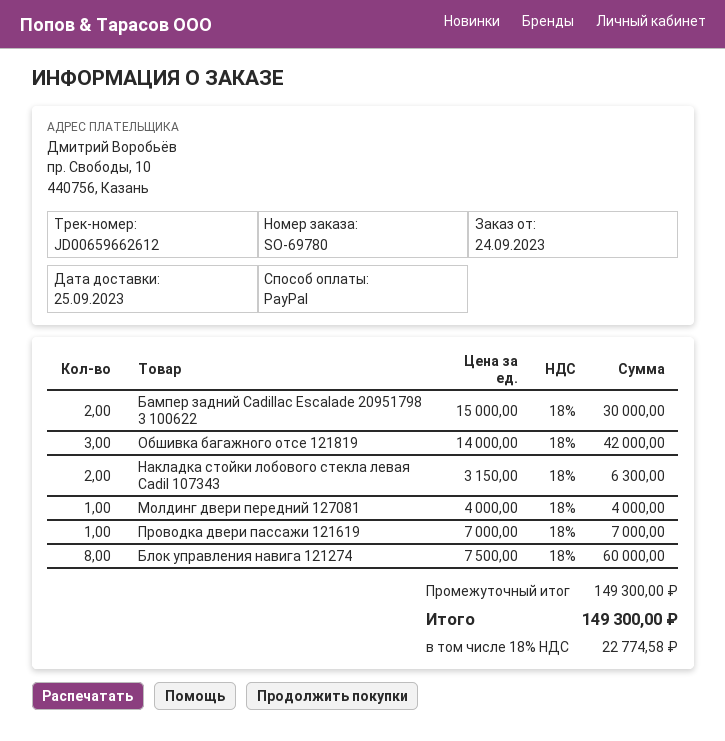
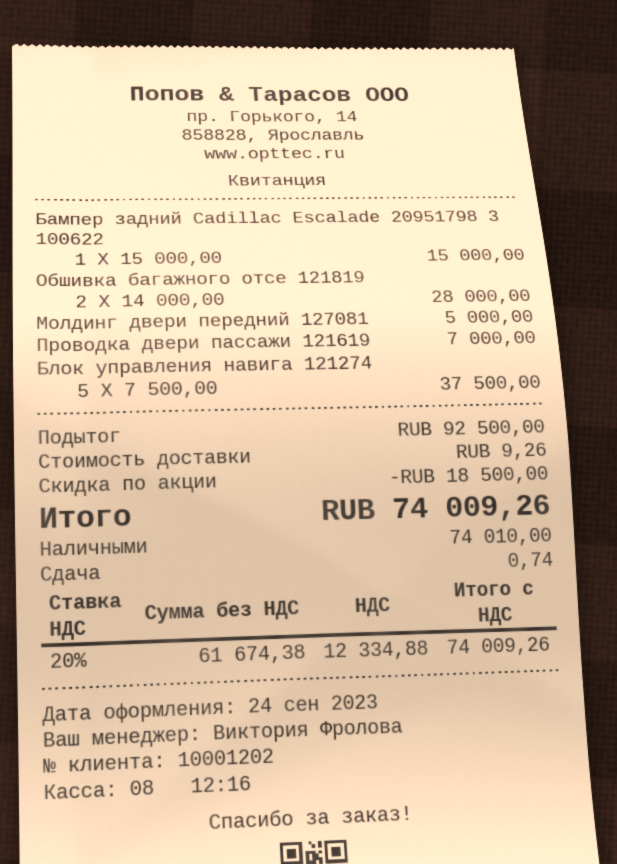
payment method: PayPal -> cash
Бампер задний Cadillac Escalade 20951798 3 100622: 2 x 15000.00 = 30000.00 -> 1 x 15000.00 = 15000.00
Обшивка багажного отсе 121819: 3 x 14000.00 = 42000.00 -> 2 x 14000.00 = 28000.00
Накладка стойки лобового стекла левая Cadil 107343: 2 x 3150.00 = 6300.00 -> none
Молдинг двери передний 127081: 1 x 4000.00 = 4000.00 -> 1 x 5000.00 = 5000.00
Блок управления навига 121274: 8 x 7500.00 = 60000.00 -> 5 x 7500.00 = 37500.00
subtotal: 149300.00 -> 92500.00
discount: none -> 18500.00
shipping: none -> 9.26
tax: 18% = 22774.58 -> 20% = 12334.88
total: 149300.00 -> 74009.26

